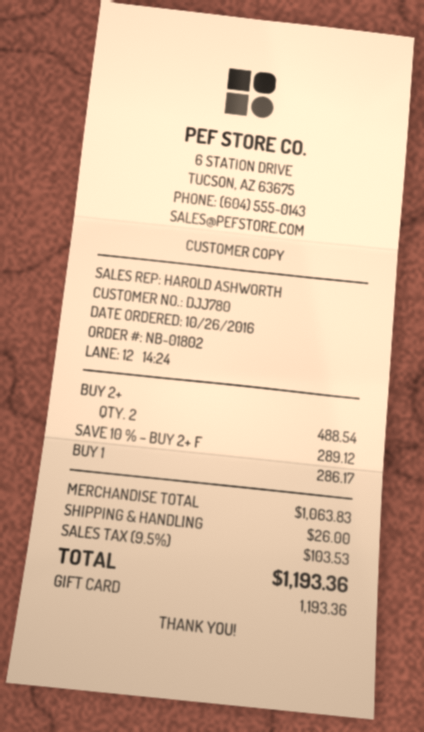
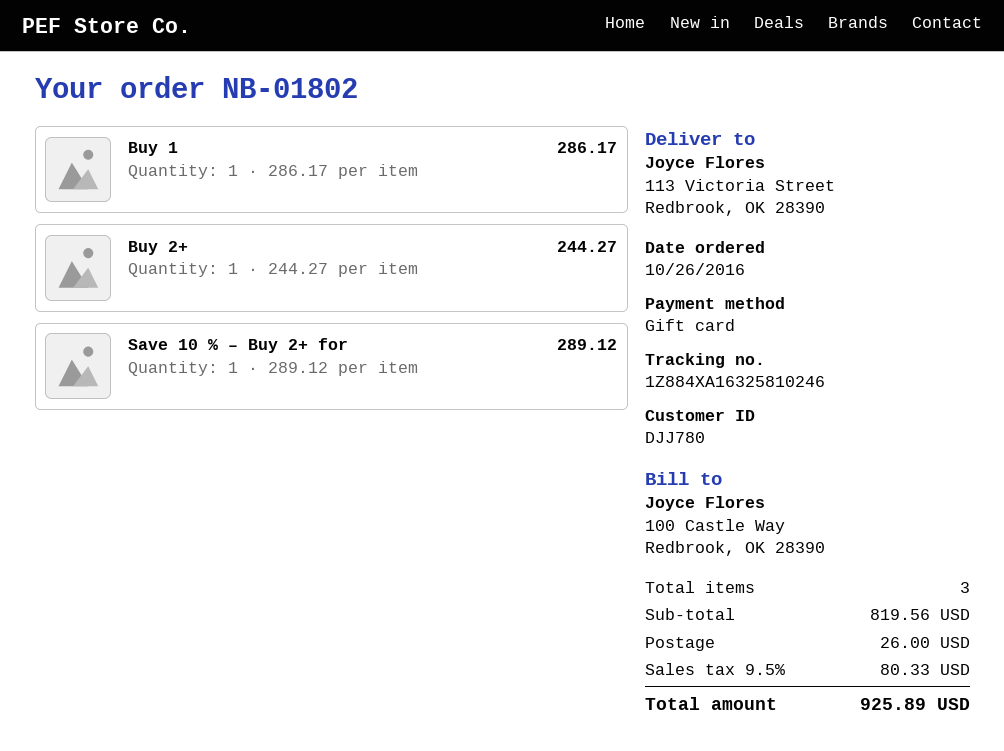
BUY 2+: 2 for 488.54 -> 1 for 244.27
subtotal: 1063.83 -> 819.56
tax: 9.5% = 103.53 -> 9.5% = 80.33
total: 1193.36 -> 925.89

